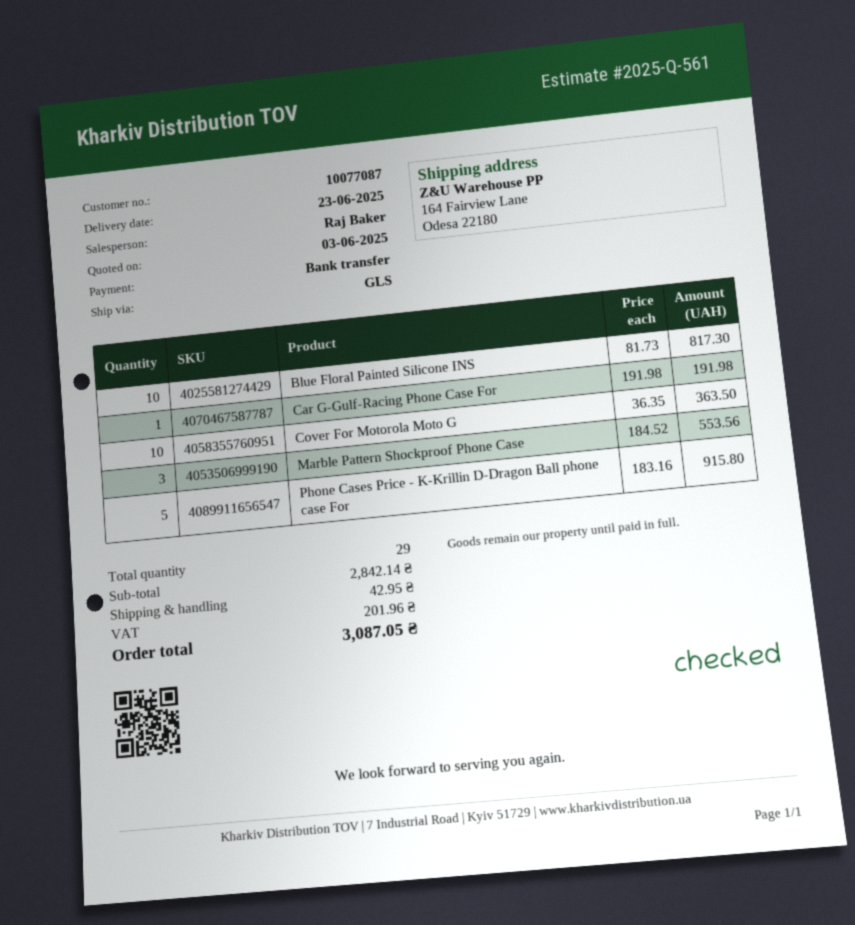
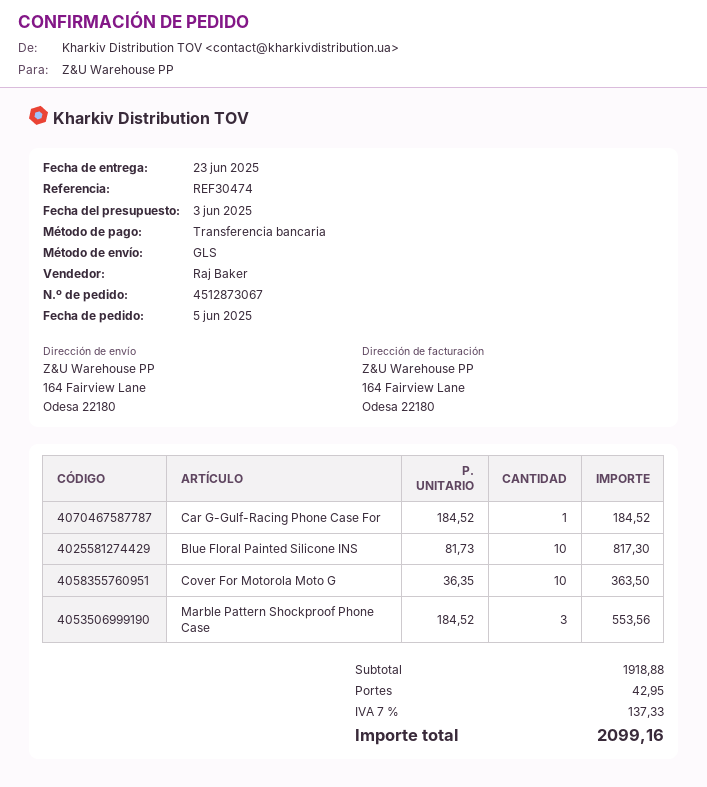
Car G-Gulf-Racing Phone Case For: 1 x 191.98 = 191.98 -> 1 x 184.52 = 184.52
Phone Cases Price - K-Krillin D-Dragon Ball phone case For: 5 x 183.16 = 915.80 -> none
subtotal: 2842.14 -> 1918.88
tax: 201.96 -> 137.33
total: 3087.05 -> 2099.16

